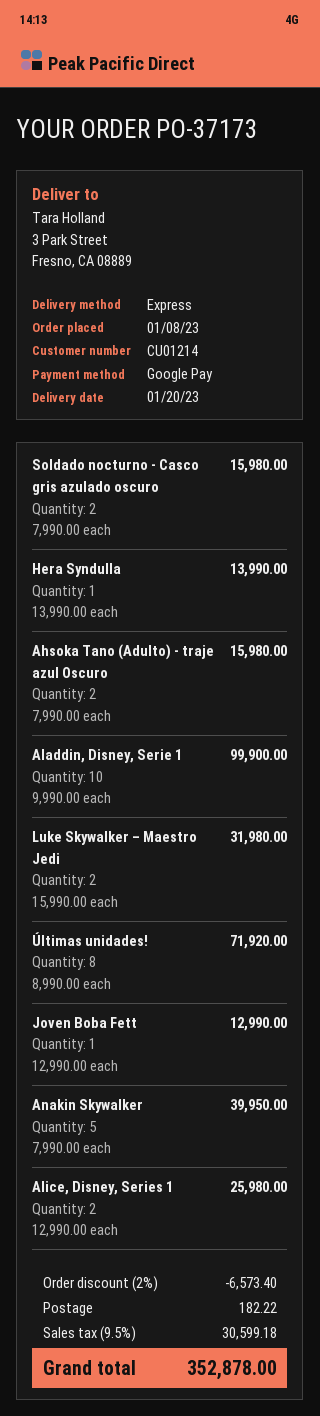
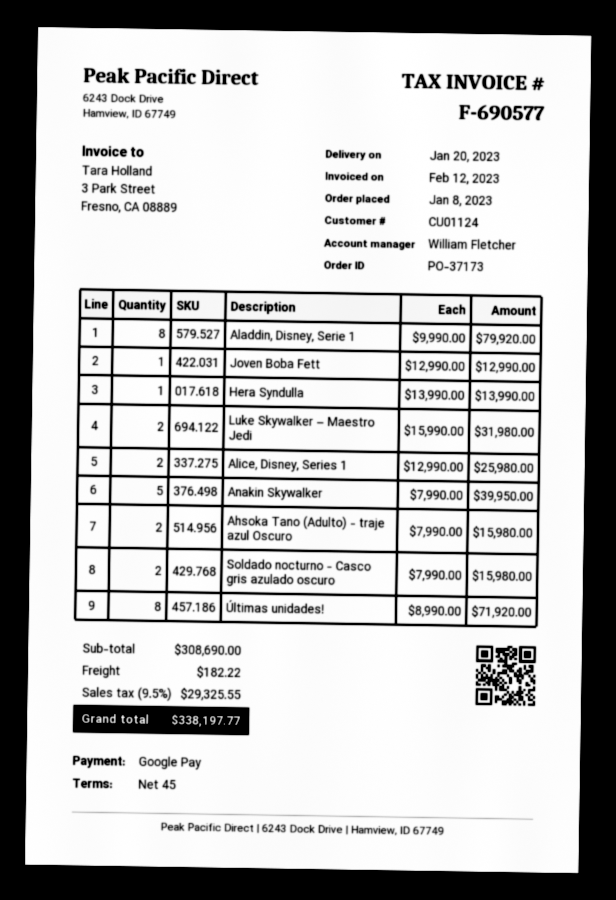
customer number: CU01214 -> CU01124
Aladdin, Disney, Serie 1: 10 x 9990.00 = 99900.00 -> 8 x 9990.00 = 79920.00
discount: 2% = 6573.40 -> none
tax: 9.5% = 30599.18 -> 9.5% = 29325.55
total: 352878.00 -> 338197.77

